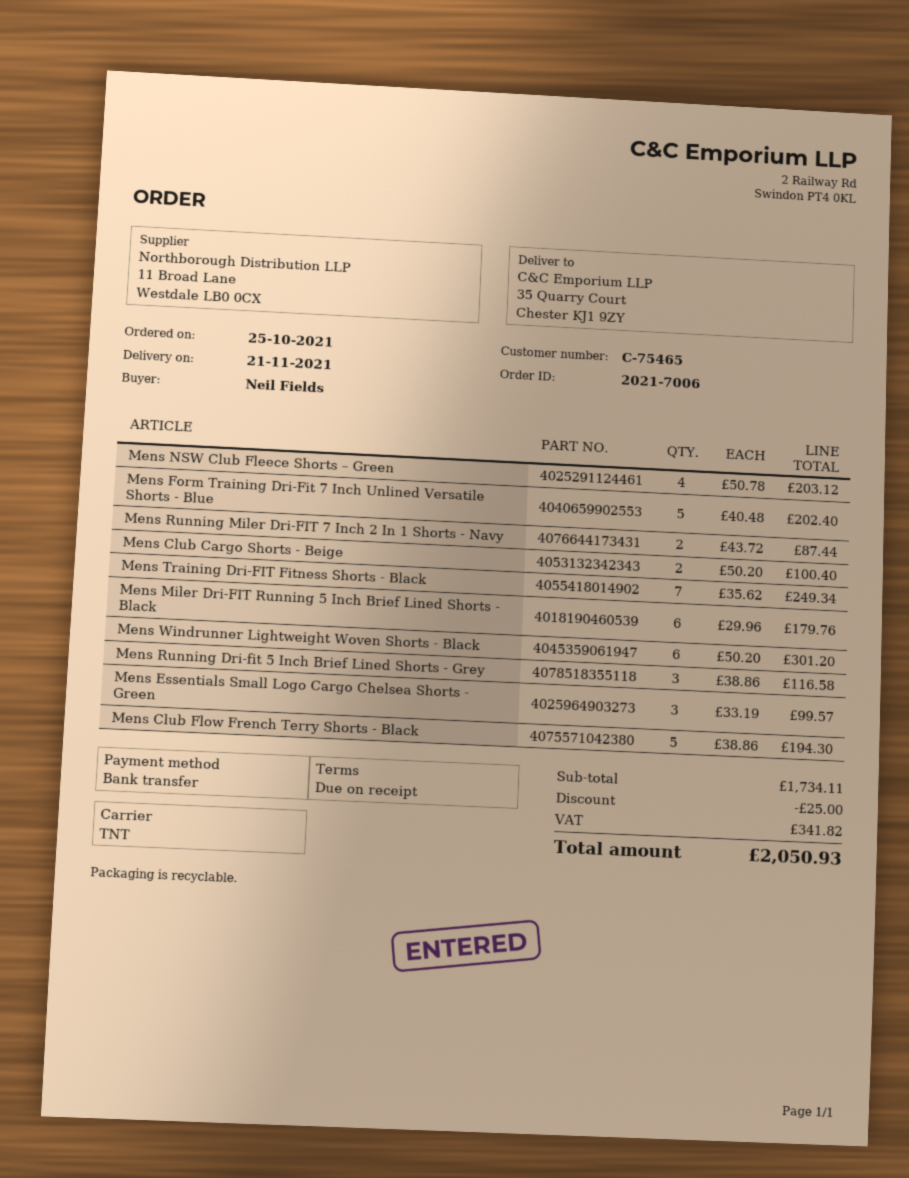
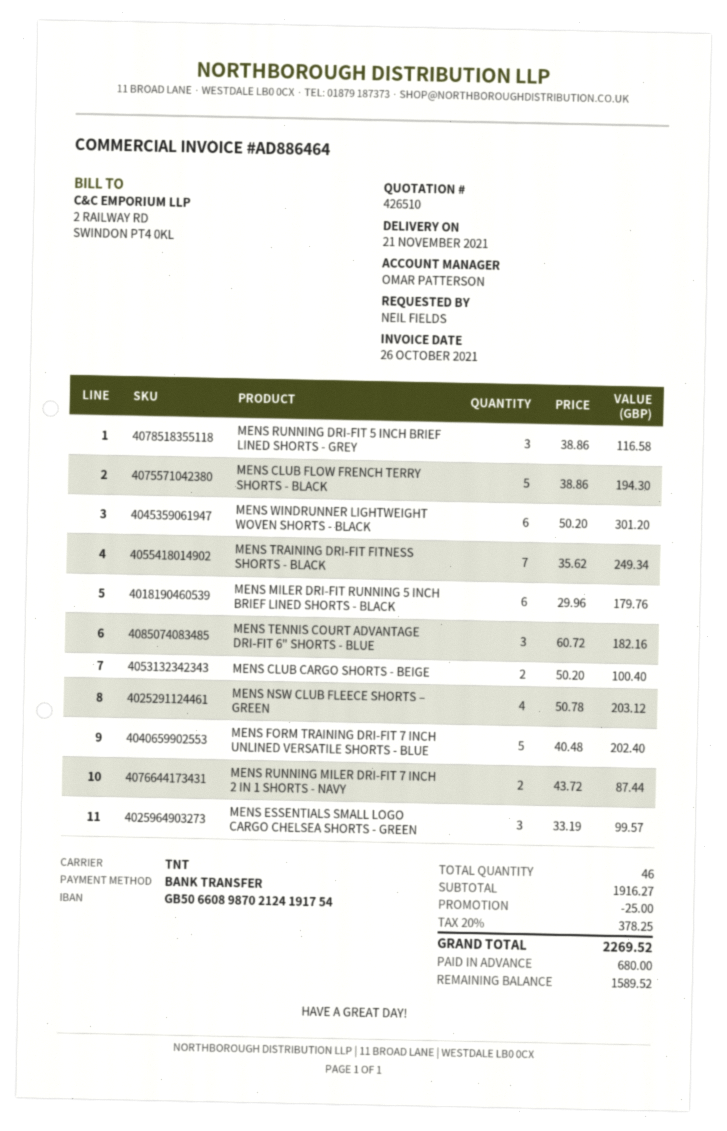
MENS TENNIS COURT ADVANTAGE DRI-FIT 6" SHORTS - BLUE: none -> 3 x 60.72 = 182.16
subtotal: 1734.11 -> 1916.27
tax: 341.82 -> 378.25
total: 2050.93 -> 2269.52

